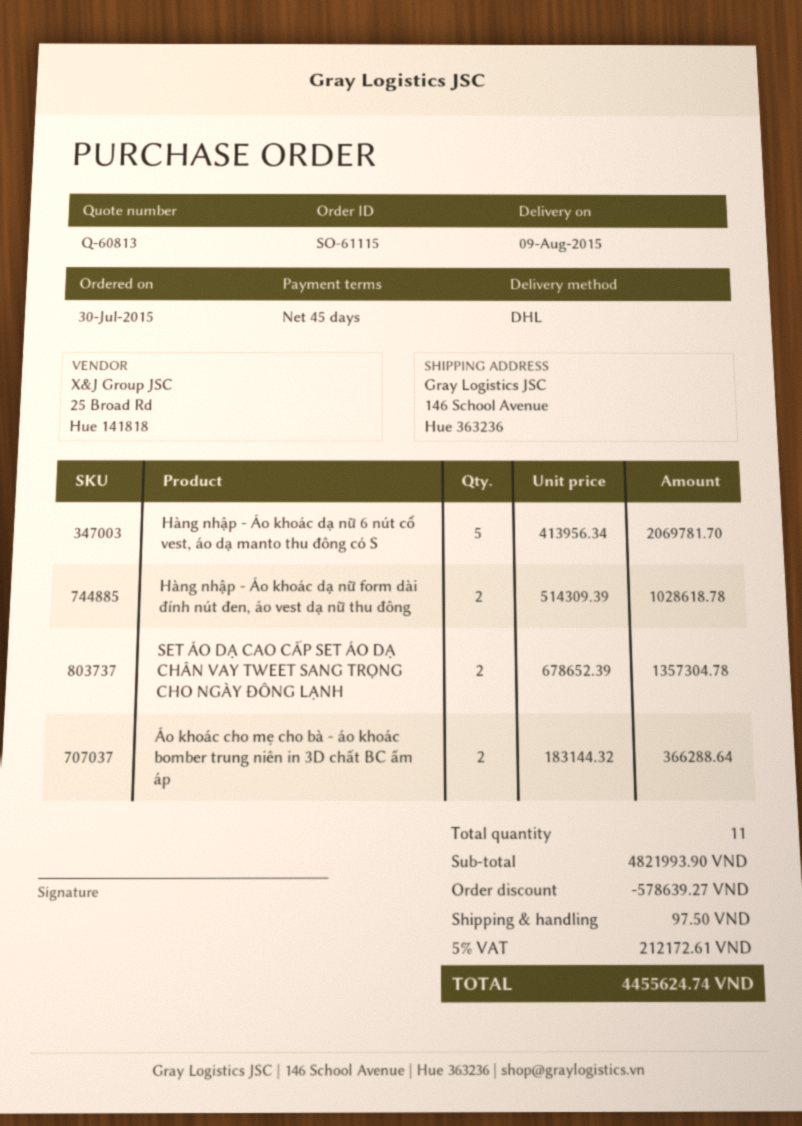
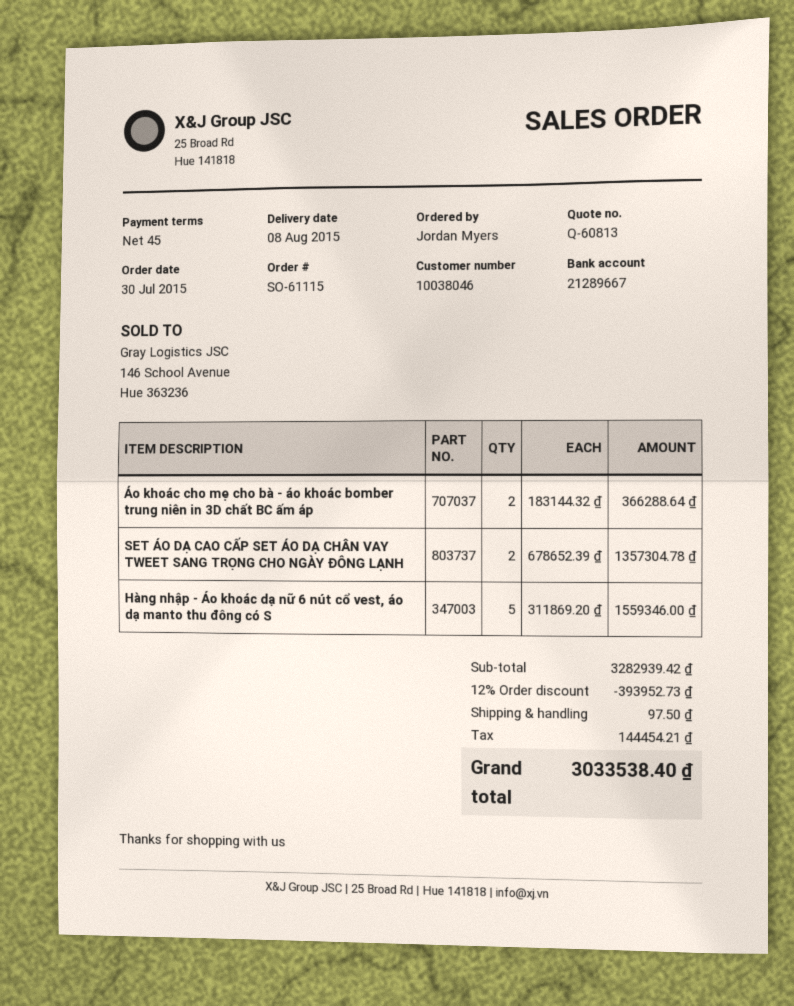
delivery date: 2015-08-09 -> 2015-08-08
Hàng nhập - Áo khoác dạ nữ 6 nút cổ vest, áo dạ manto thu đông có S: 5 x 413956.34 = 2069781.70 -> 5 x 311869.20 = 1559346.00
Hàng nhập - Áo khoác dạ nữ form dài đính nút đen, áo vest dạ nữ thu đông: 2 x 514309.39 = 1028618.78 -> none
subtotal: 4821993.90 -> 3282939.42
discount: 578639.27 -> 393952.73
tax: 212172.61 -> 144454.21
total: 4455624.74 -> 3033538.40

